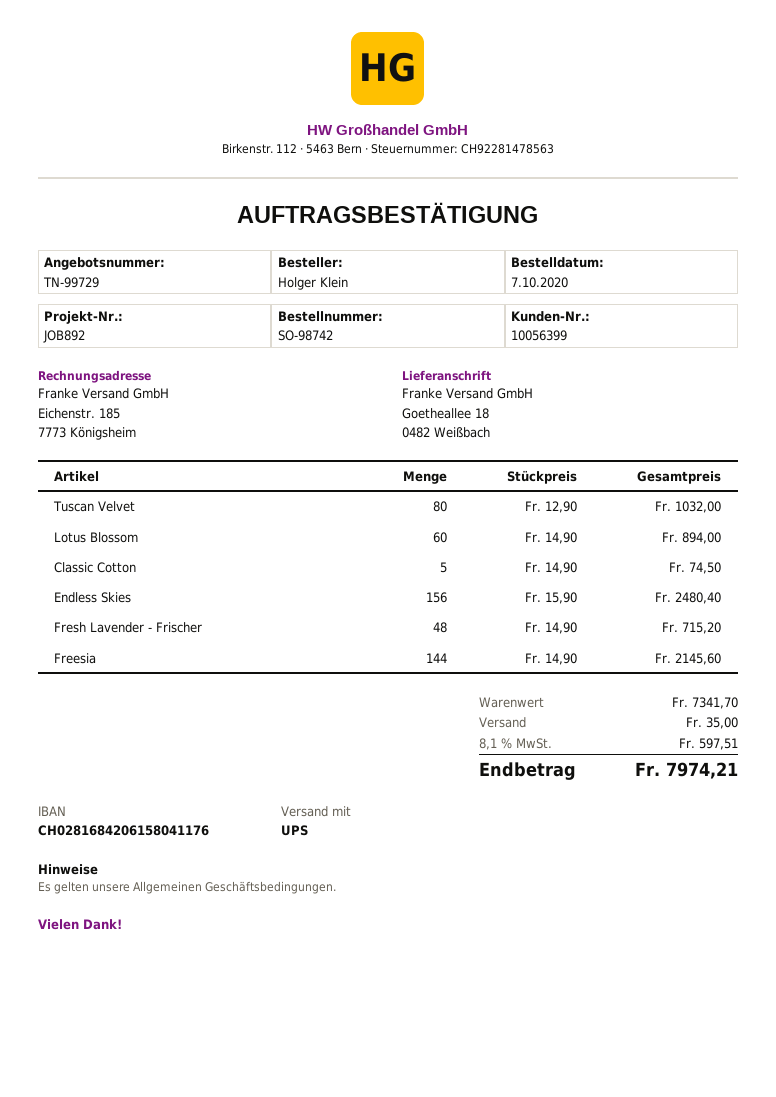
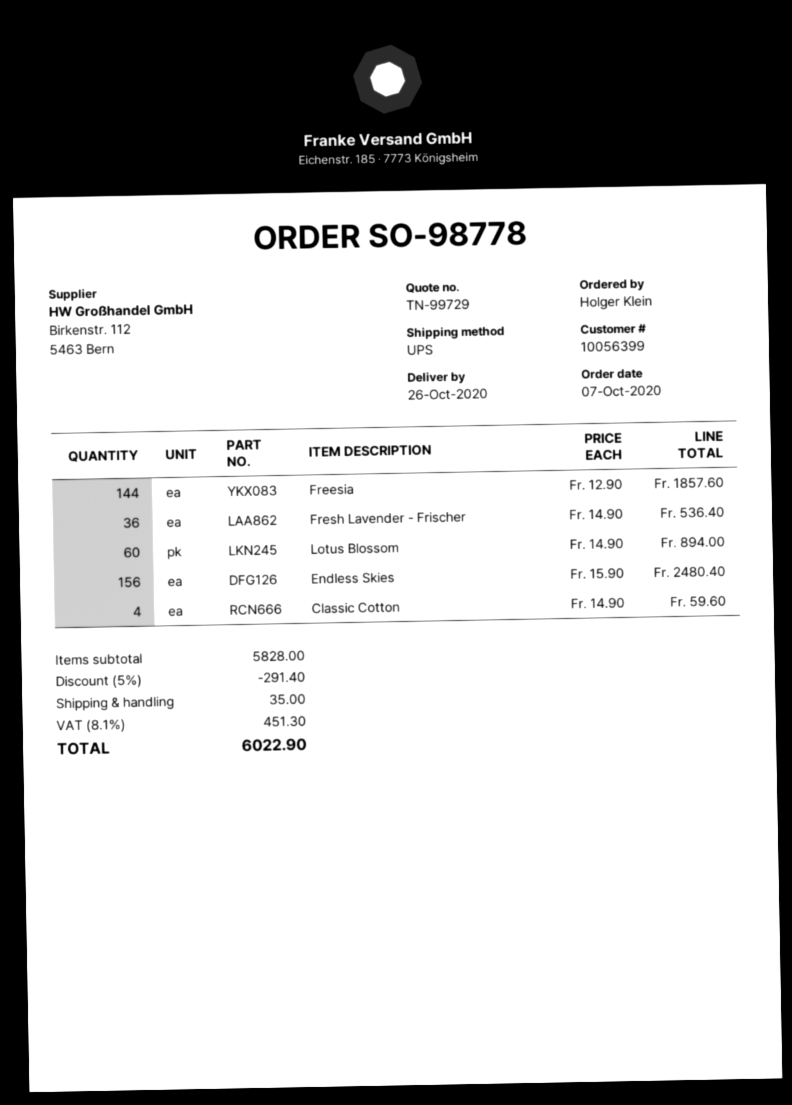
order number: SO-98742 -> SO-98778
Tuscan Velvet: 80 x 12.90 = 1032.00 -> none
Classic Cotton: 5 x 14.90 = 74.50 -> 4 x 14.90 = 59.60
Fresh Lavender - Frischer: 48 x 14.90 = 715.20 -> 36 x 14.90 = 536.40
Freesia: 144 x 14.90 = 2145.60 -> 144 x 12.90 = 1857.60
subtotal: 7341.70 -> 5828.00
discount: none -> 5% = 291.40
tax: 8.1% = 597.51 -> 8.1% = 451.30
total: 7974.21 -> 6022.90

